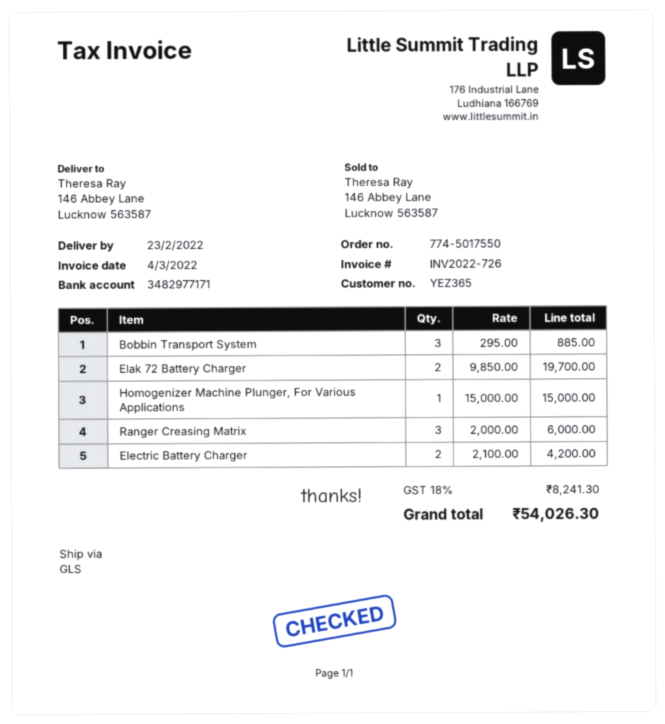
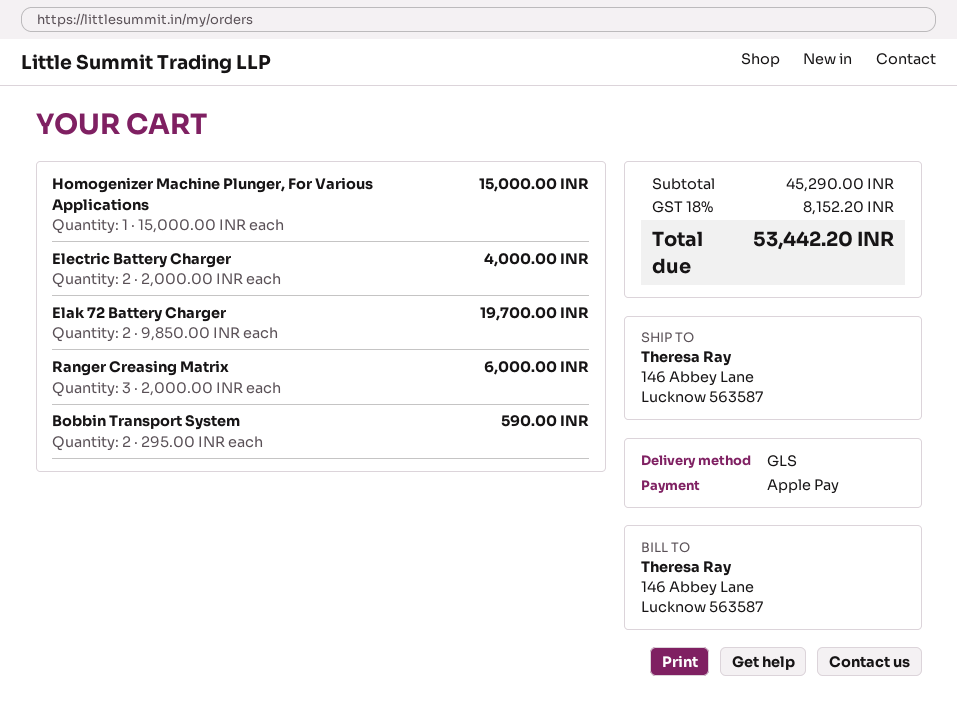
Bobbin Transport System: 3 x 295.00 = 885.00 -> 2 x 295.00 = 590.00
Electric Battery Charger: 2 x 2100.00 = 4200.00 -> 2 x 2000.00 = 4000.00
tax: 18% = 8241.30 -> 18% = 8152.20
total: 54026.30 -> 53442.20

